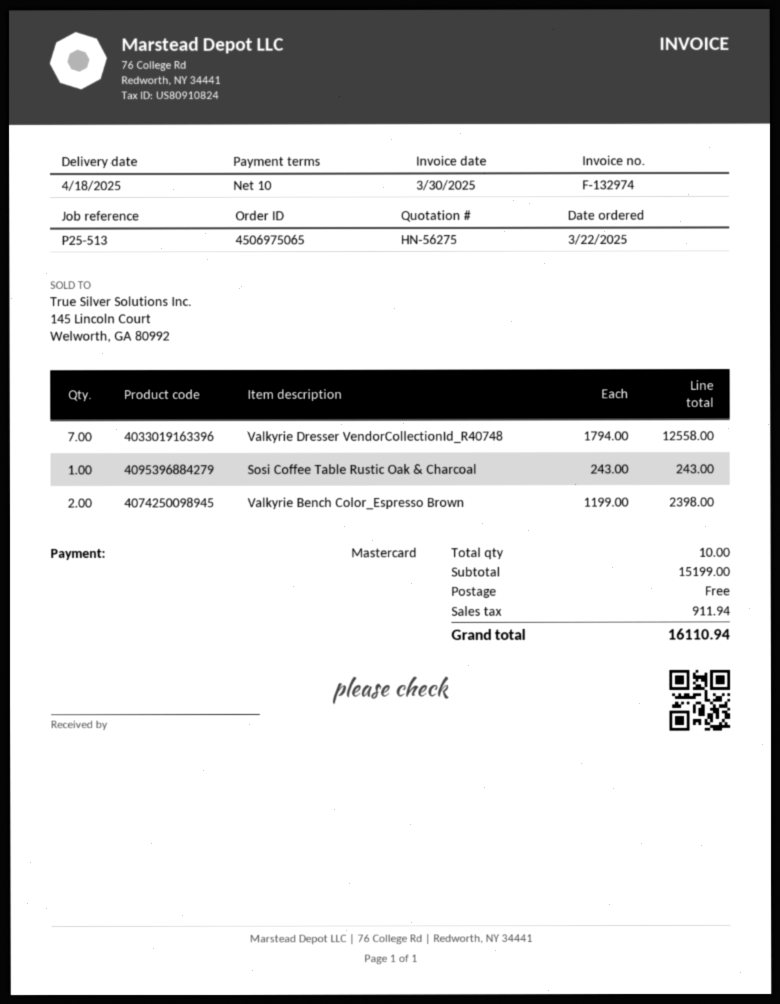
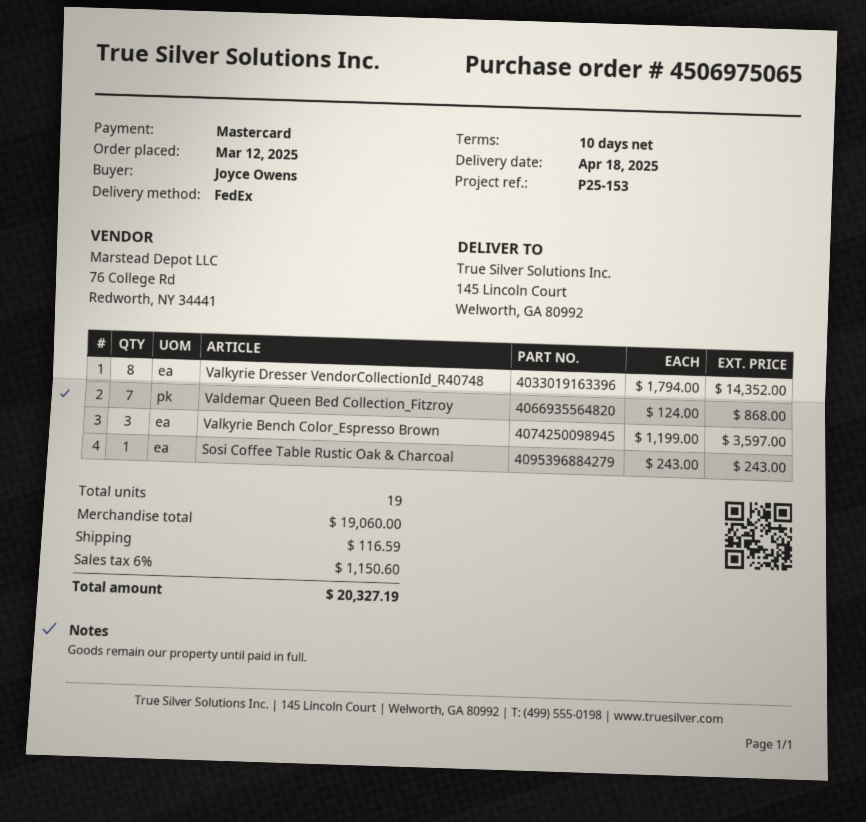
order date: 2025-03-22 -> 2025-03-12
reference: P25-513 -> P25-153
Valkyrie Dresser VendorCollectionId_R40748: 7 x 1794.00 = 12558.00 -> 8 x 1794.00 = 14352.00
Valkyrie Bench Color_Espresso Brown: 2 x 1199.00 = 2398.00 -> 3 x 1199.00 = 3597.00
Valdemar Queen Bed Collection_Fitzroy: none -> 7 x 124.00 = 868.00
total quantity: 10 -> 19
subtotal: 15199.00 -> 19060.00
shipping: 0.00 -> 116.59
tax: 911.94 -> 1150.60
total: 16110.94 -> 20327.19

